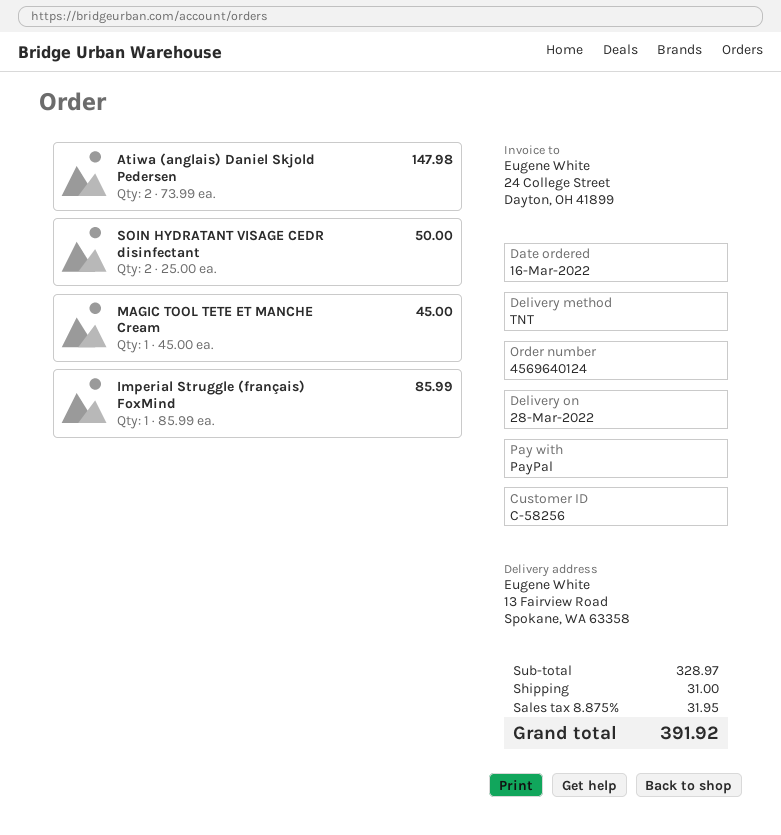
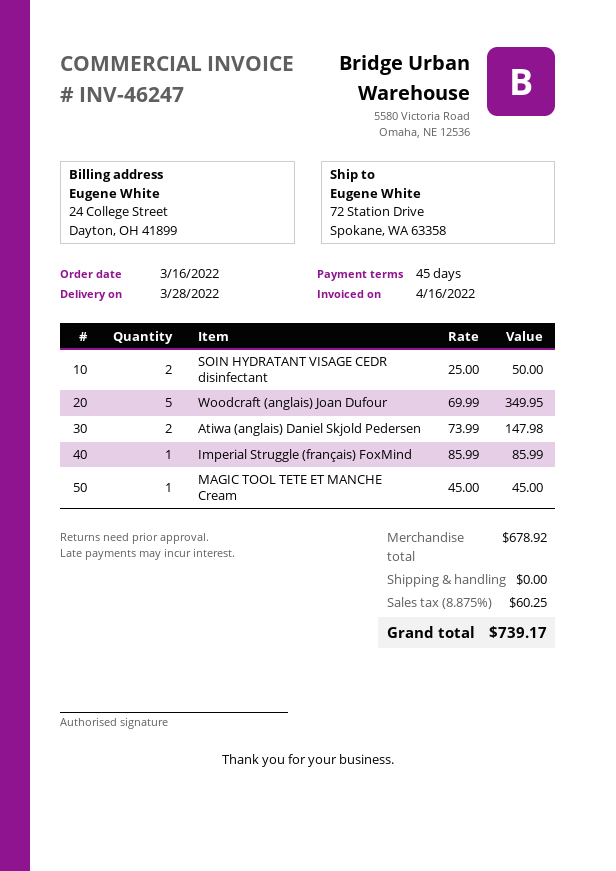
ship to: 13 Fairview Road, Spokane, WA 63358 -> 72 Station Drive, Spokane, WA 63358
Woodcraft (anglais) Joan Dufour: none -> 5 x 69.99 = 349.95
subtotal: 328.97 -> 678.92
shipping: 31.00 -> 0.00
tax: 8.875% = 31.95 -> 8.875% = 60.25
total: 391.92 -> 739.17

